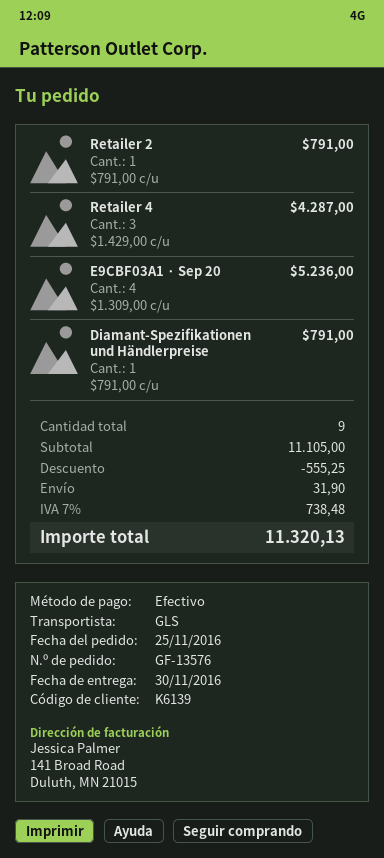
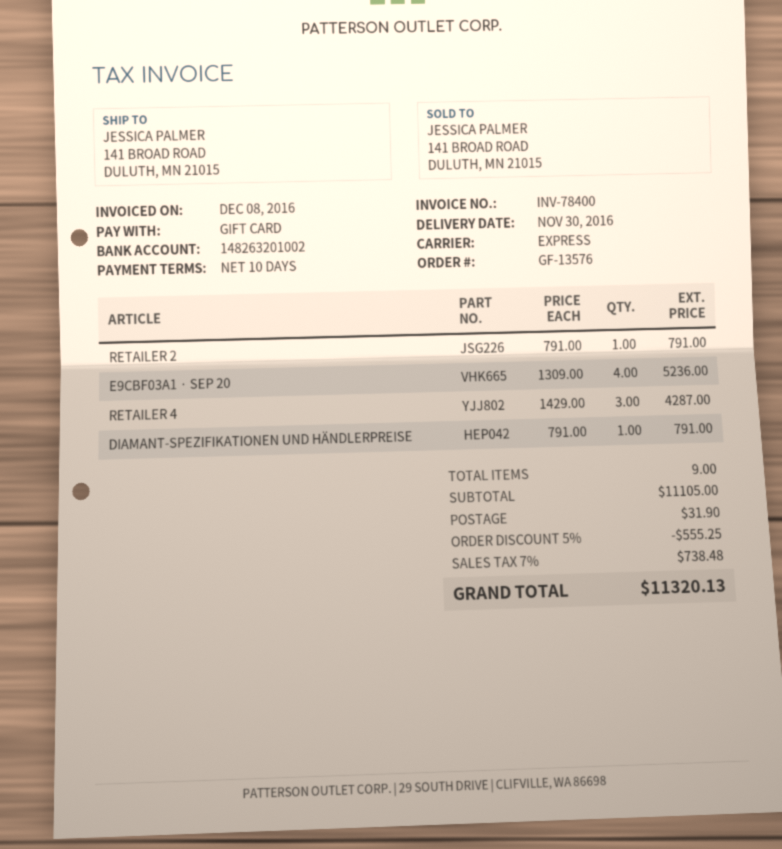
payment method: cash -> gift card
shipping method: GLS -> express

